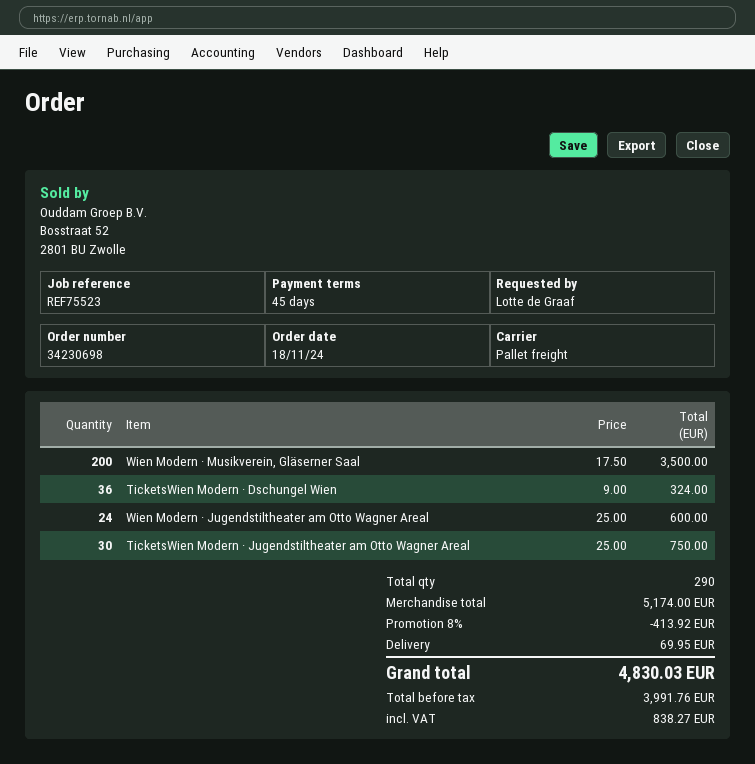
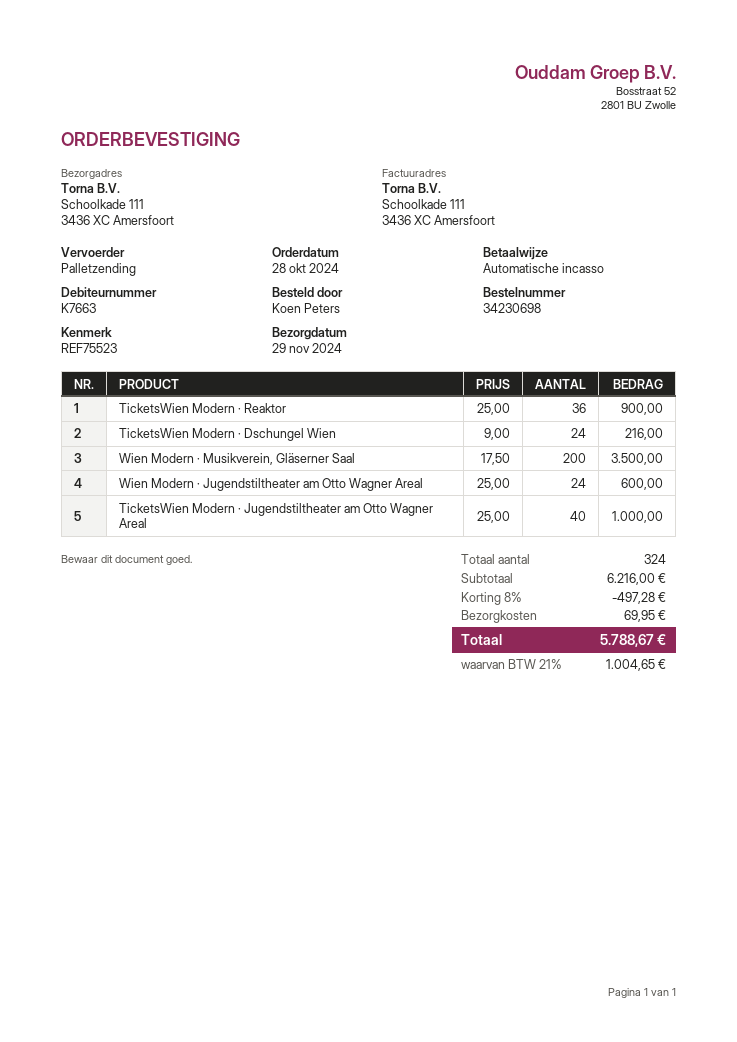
order date: 2024-11-18 -> 2024-10-28
ordered by: Lotte de Graaf -> Koen Peters
TicketsWien Modern · Dschungel Wien: 36 x 9.00 = 324.00 -> 24 x 9.00 = 216.00
TicketsWien Modern · Jugendstiltheater am Otto Wagner Areal: 30 x 25.00 = 750.00 -> 40 x 25.00 = 1000.00
TicketsWien Modern · Reaktor: none -> 36 x 25.00 = 900.00
total quantity: 290 -> 324
subtotal: 5174.00 -> 6216.00
discount: 8% = 413.92 -> 8% = 497.28
tax: 838.27 -> 1004.65
total: 4830.03 -> 5788.67

